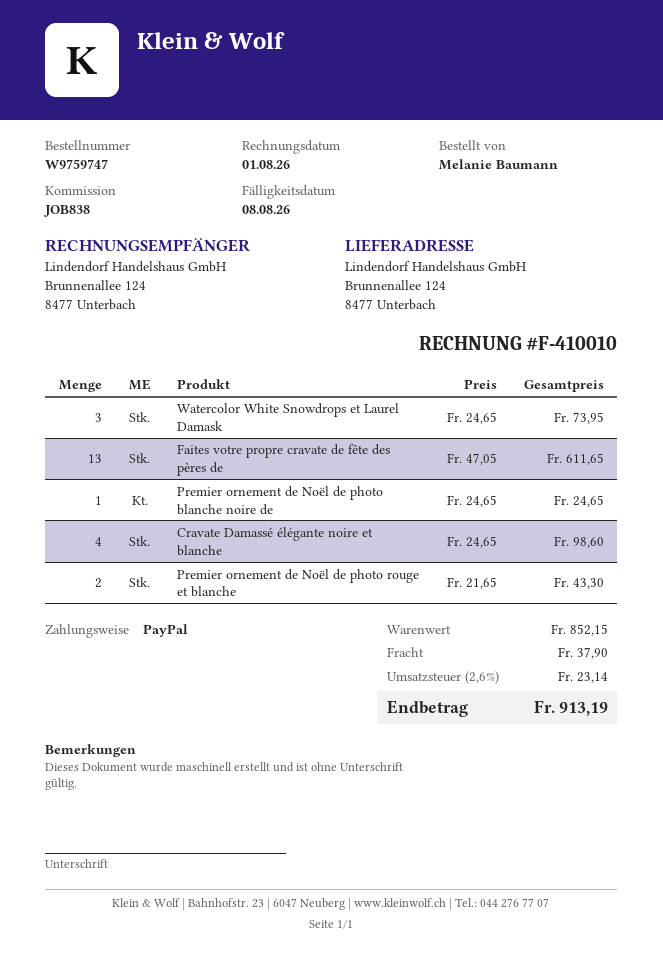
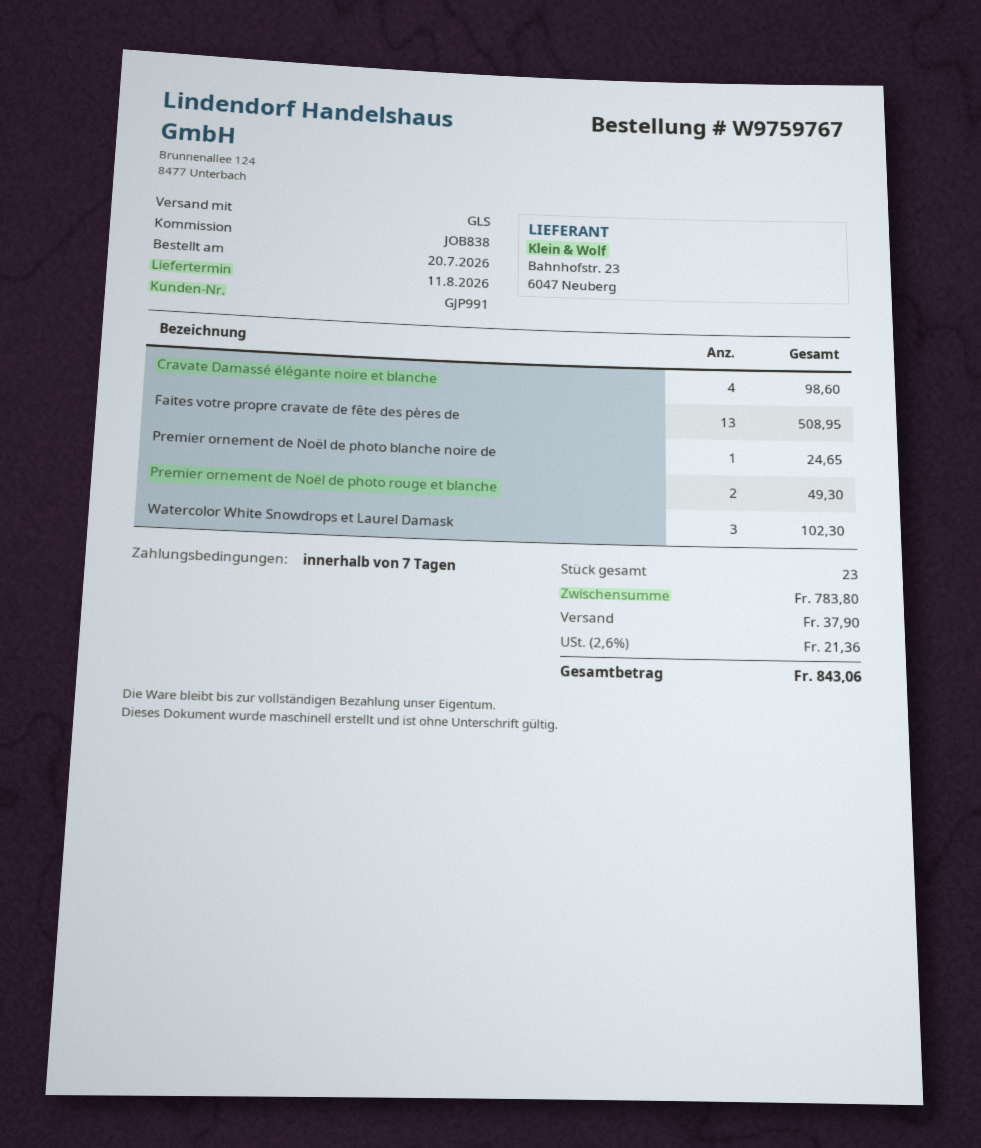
order number: W9759747 -> W9759767
Watercolor White Snowdrops et Laurel Damask: 3 for 73.95 -> 3 for 102.30
Faites votre propre cravate de fête des pères de: 13 for 611.65 -> 13 for 508.95
Premier ornement de Noël de photo rouge et blanche: 2 for 43.30 -> 2 for 49.30
subtotal: 852.15 -> 783.80
tax: 2.6% = 23.14 -> 2.6% = 21.36
total: 913.19 -> 843.06

